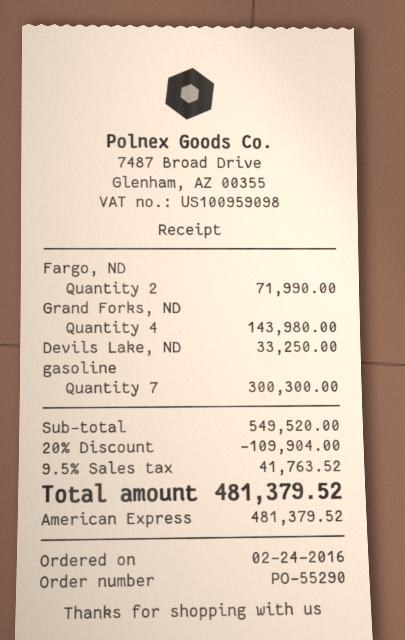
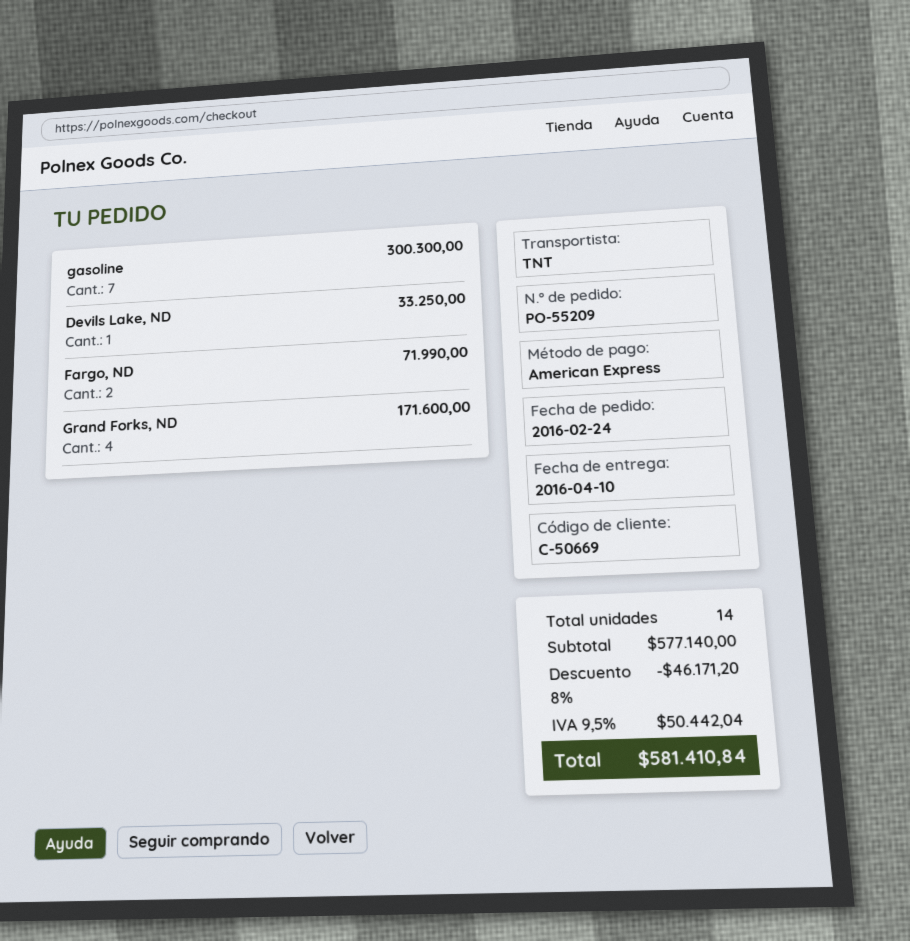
order number: PO-55290 -> PO-55209
Grand Forks, ND: 4 for 143980.00 -> 4 for 171600.00
subtotal: 549520.00 -> 577140.00
discount: 20% = 109904.00 -> 8% = 46171.20
tax: 9.5% = 41763.52 -> 9.5% = 50442.04
total: 481379.52 -> 581410.84

